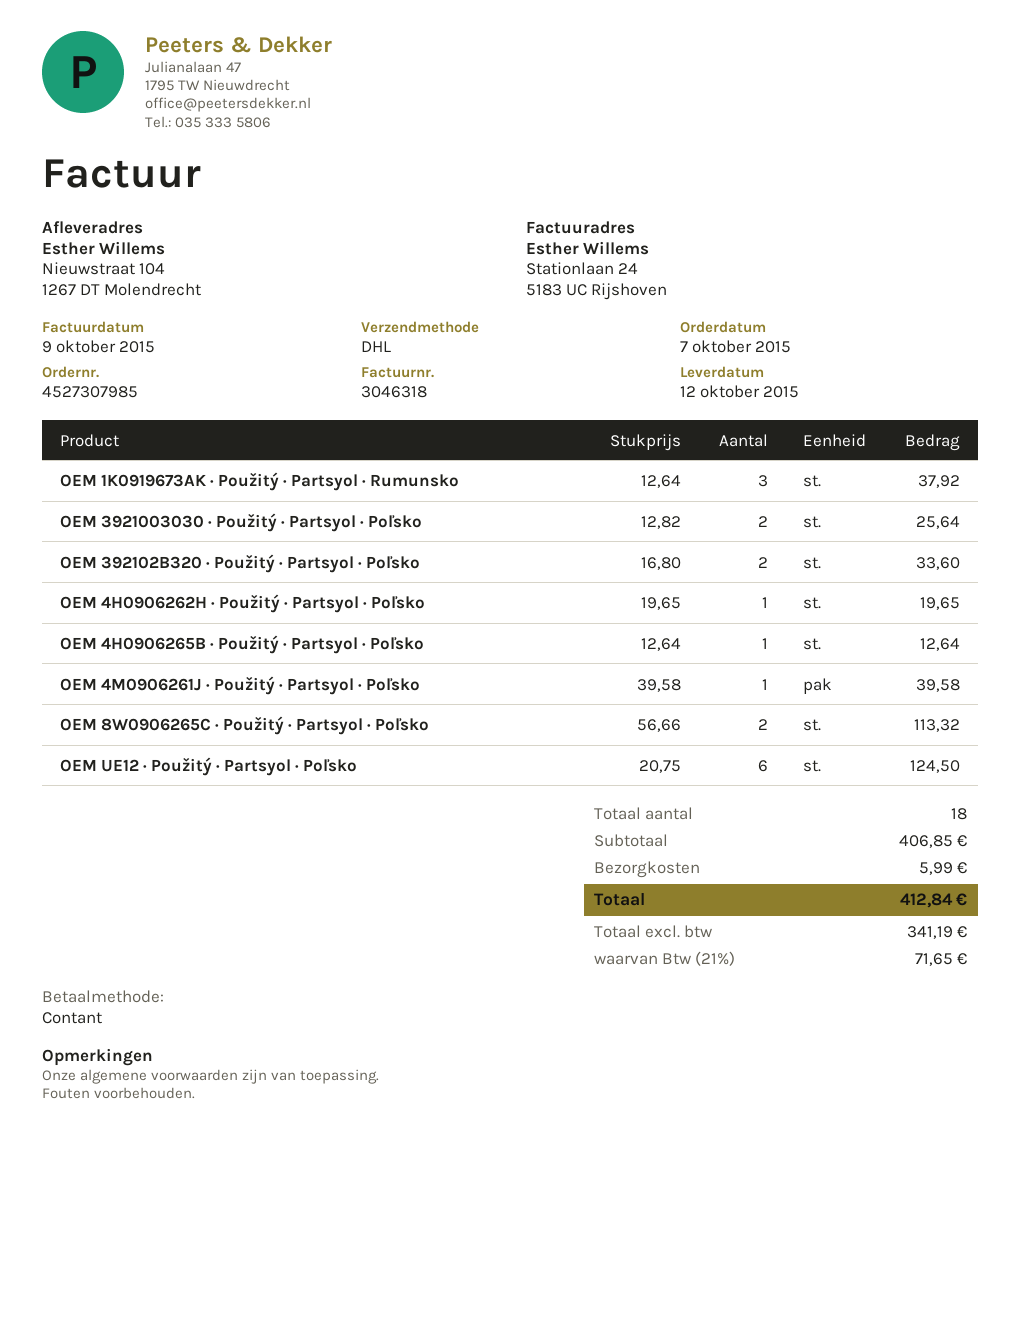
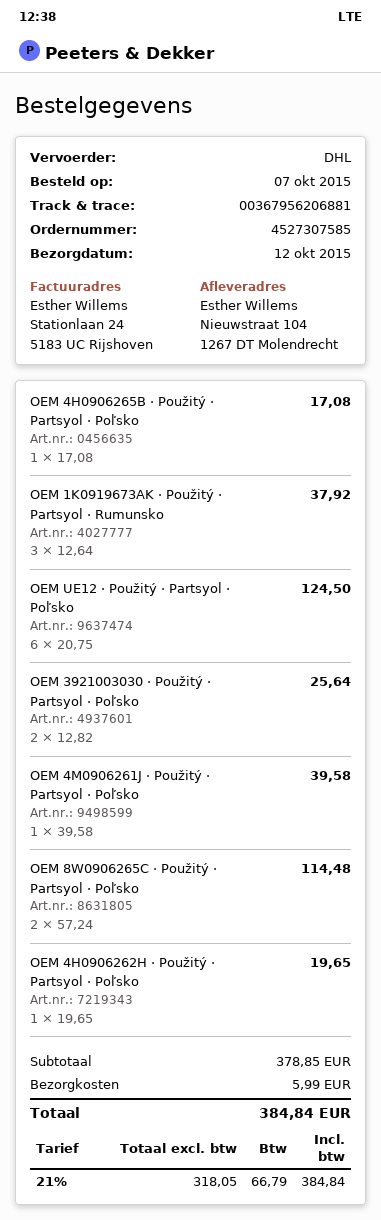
order number: 4527307985 -> 4527307585
OEM 392102B320 · Použitý · Partsyol · Poľsko: 2 x 16.80 = 33.60 -> none
OEM 4H0906265B · Použitý · Partsyol · Poľsko: 1 x 12.64 = 12.64 -> 1 x 17.08 = 17.08
OEM 8W0906265C · Použitý · Partsyol · Poľsko: 2 x 56.66 = 113.32 -> 2 x 57.24 = 114.48
subtotal: 406.85 -> 378.85
net: 341.19 -> 318.05
tax: 21% = 71.65 -> 21% = 66.79
total: 412.84 -> 384.84

